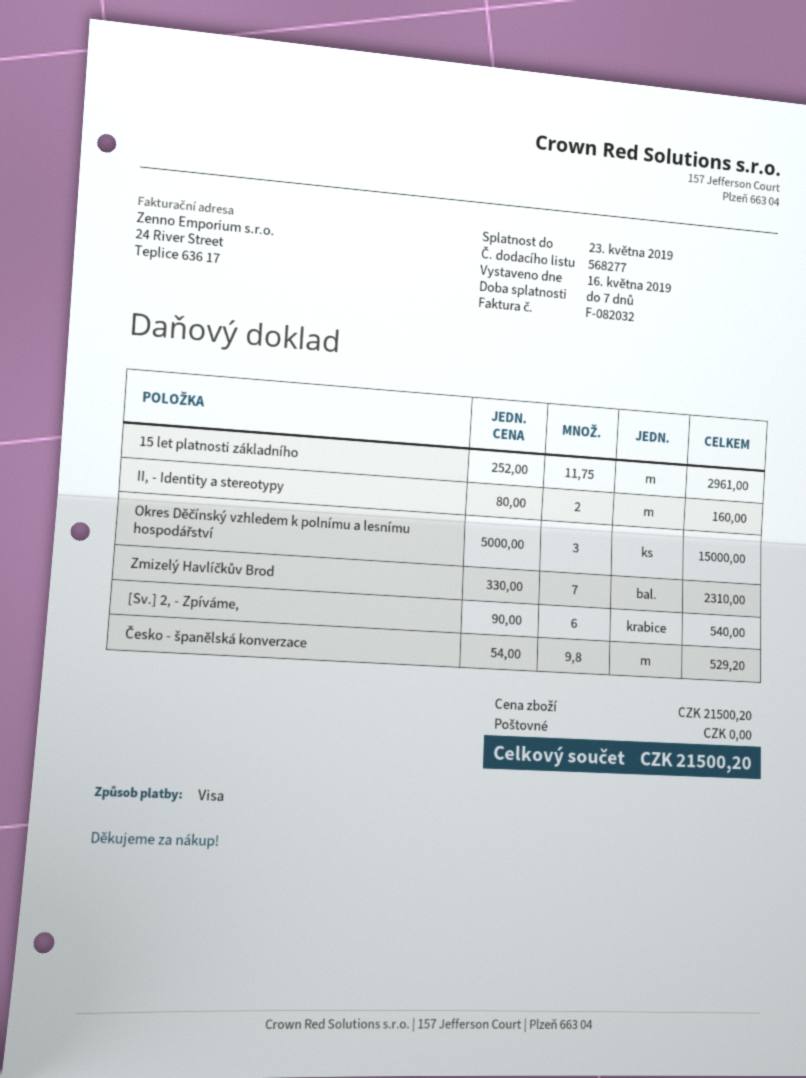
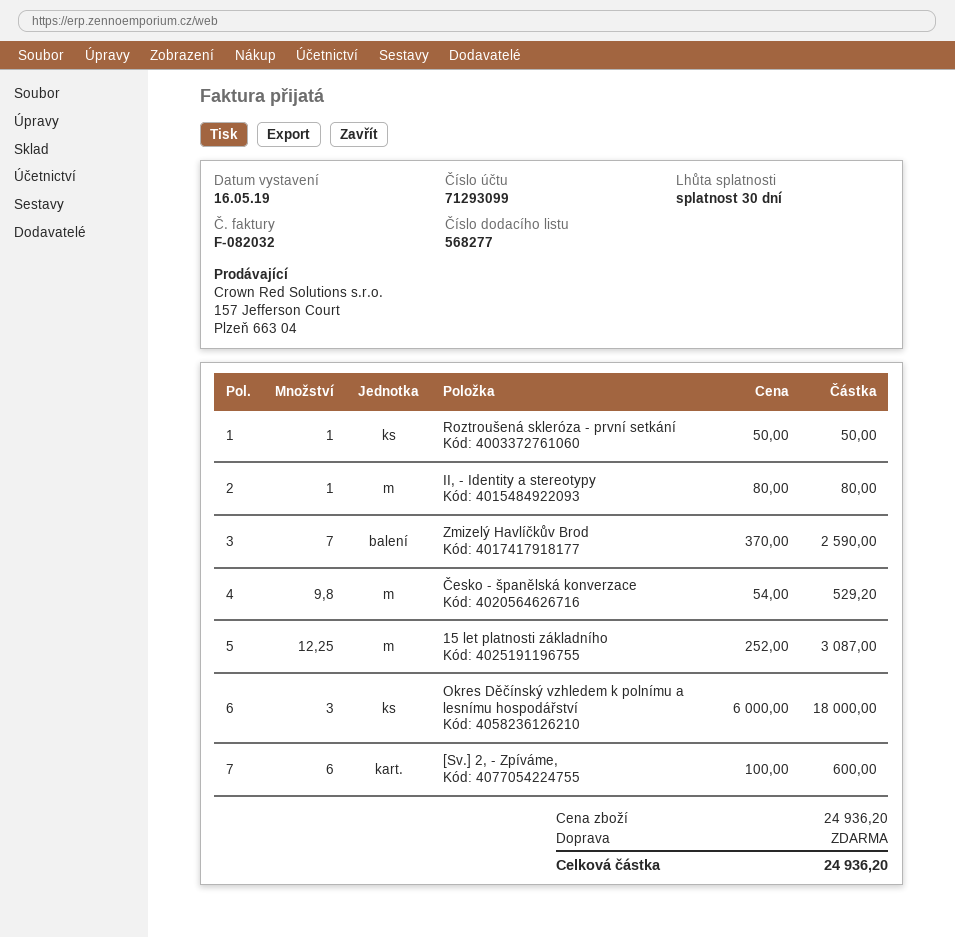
payment terms: 7 days -> 30 days
15 let platnosti základního: 11.75 x 252.00 = 2961.00 -> 12.25 x 252.00 = 3087.00
II, - Identity a stereotypy: 2 x 80.00 = 160.00 -> 1 x 80.00 = 80.00
Okres Děčínský vzhledem k polnímu a lesnímu hospodářství: 3 x 5000.00 = 15000.00 -> 3 x 6000.00 = 18000.00
Zmizelý Havlíčkův Brod: 7 x 330.00 = 2310.00 -> 7 x 370.00 = 2590.00
[Sv.] 2, - Zpíváme,: 6 x 90.00 = 540.00 -> 6 x 100.00 = 600.00
Roztroušená skleróza - první setkání: none -> 1 x 50.00 = 50.00
subtotal: 21500.20 -> 24936.20
total: 21500.20 -> 24936.20

